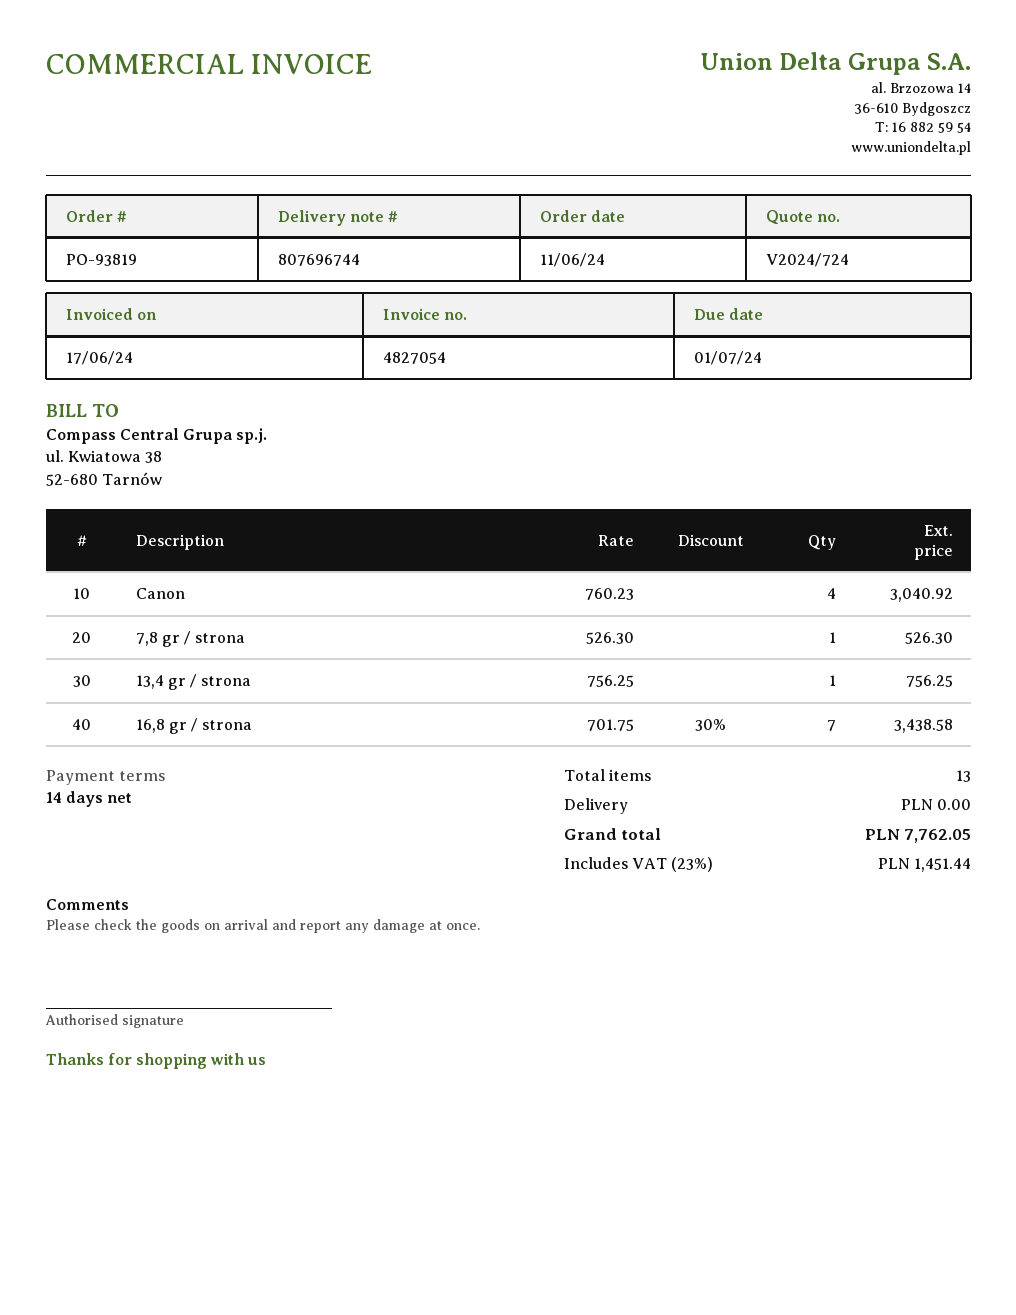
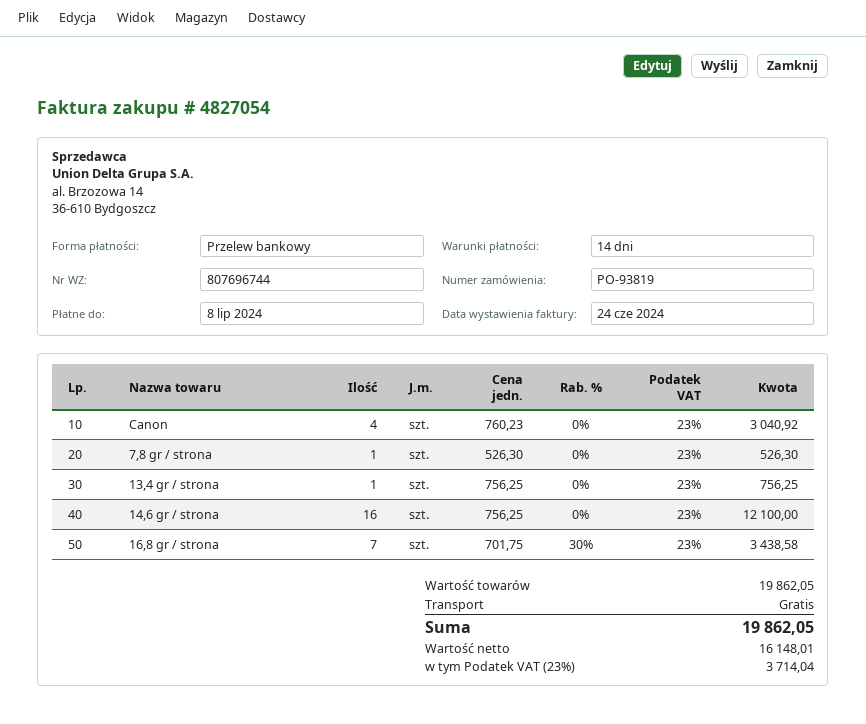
invoice date: 2024-06-17 -> 2024-06-24
due date: 2024-07-01 -> 2024-07-08
14,6 gr / strona: none -> 16 x 756.25 = 12100.00
tax: 23% = 1451.44 -> 23% = 3714.04
total: 7762.05 -> 19862.05

